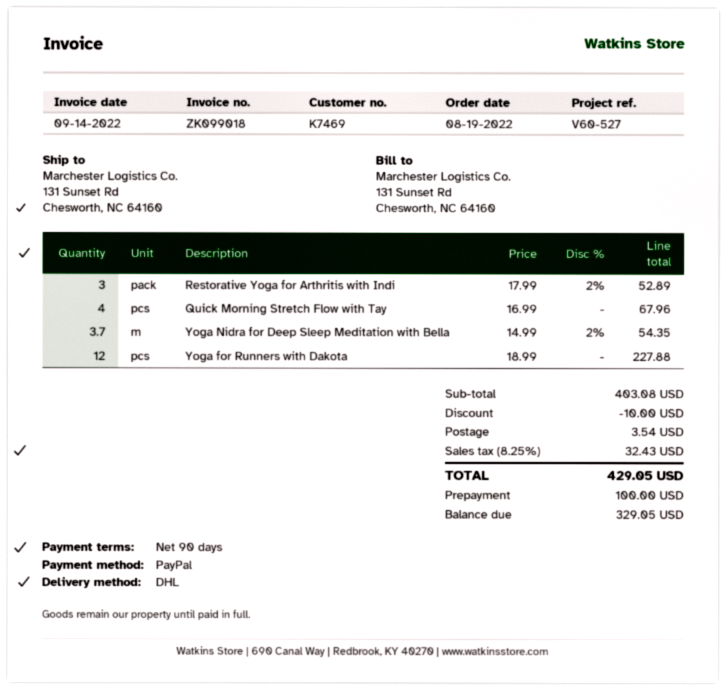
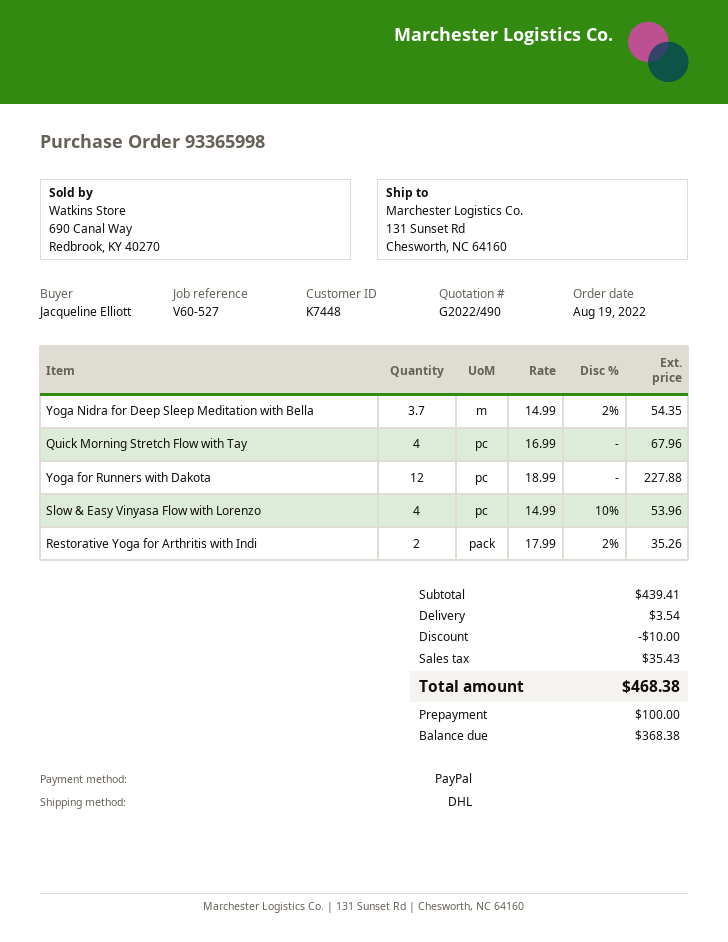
customer number: K7469 -> K7448
Restorative Yoga for Arthritis with Indi: 3 x 17.99 - 2% = 52.89 -> 2 x 17.99 - 2% = 35.26
Slow & Easy Vinyasa Flow with Lorenzo: none -> 4 x 14.99 - 10% = 53.96
subtotal: 403.08 -> 439.41
tax: 32.43 -> 35.43
total: 429.05 -> 468.38
balance: 329.05 -> 368.38

